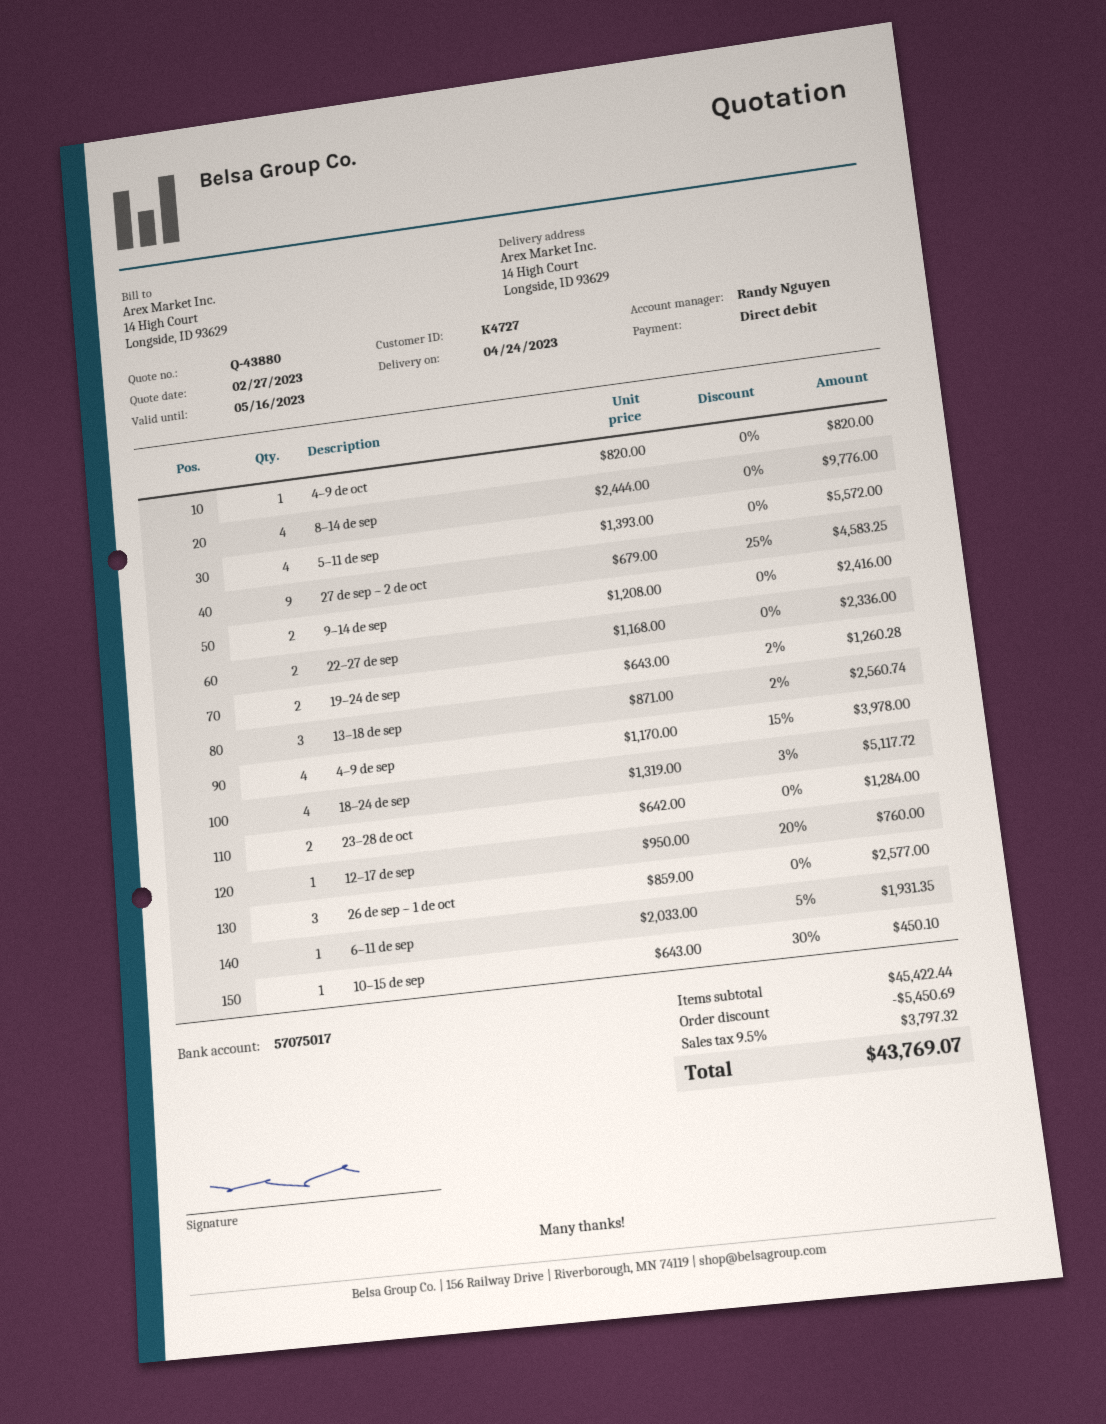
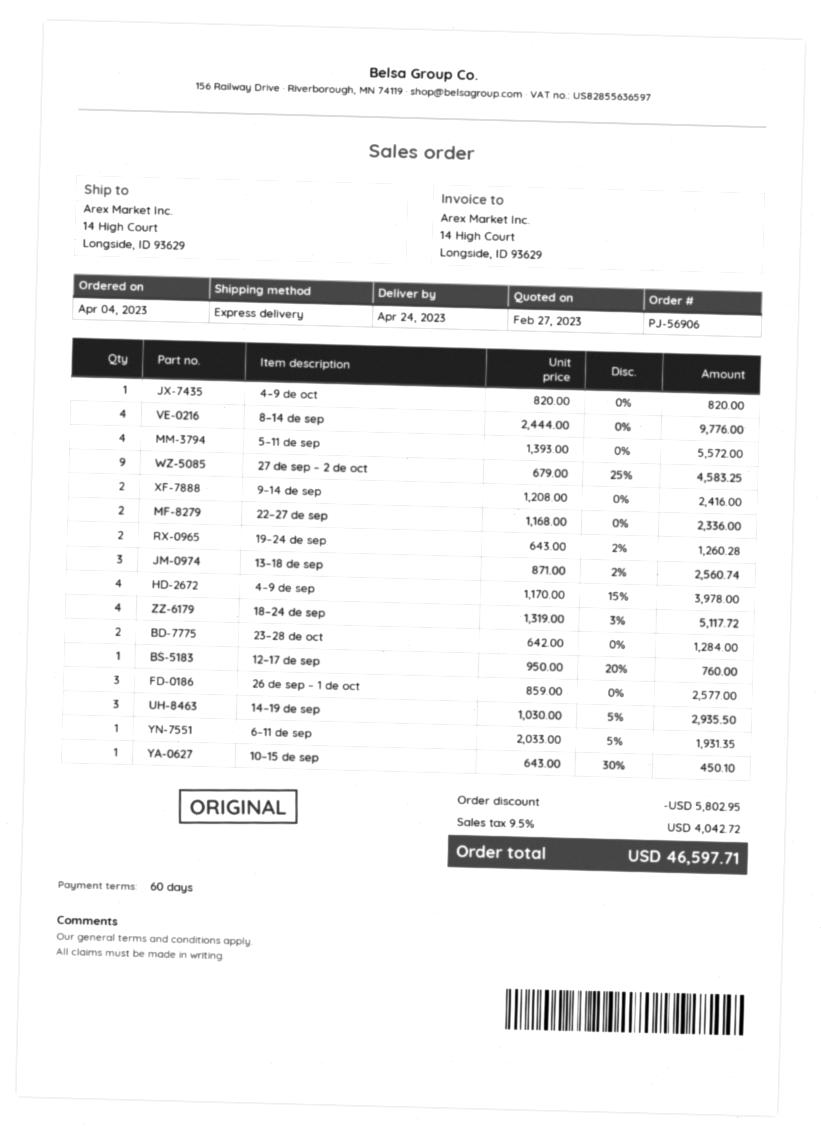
14–19 de sep: none -> 3 x 1030.00 - 5% = 2935.50
discount: 5450.69 -> 5802.95
tax: 9.5% = 3797.32 -> 9.5% = 4042.72
total: 43769.07 -> 46597.71

